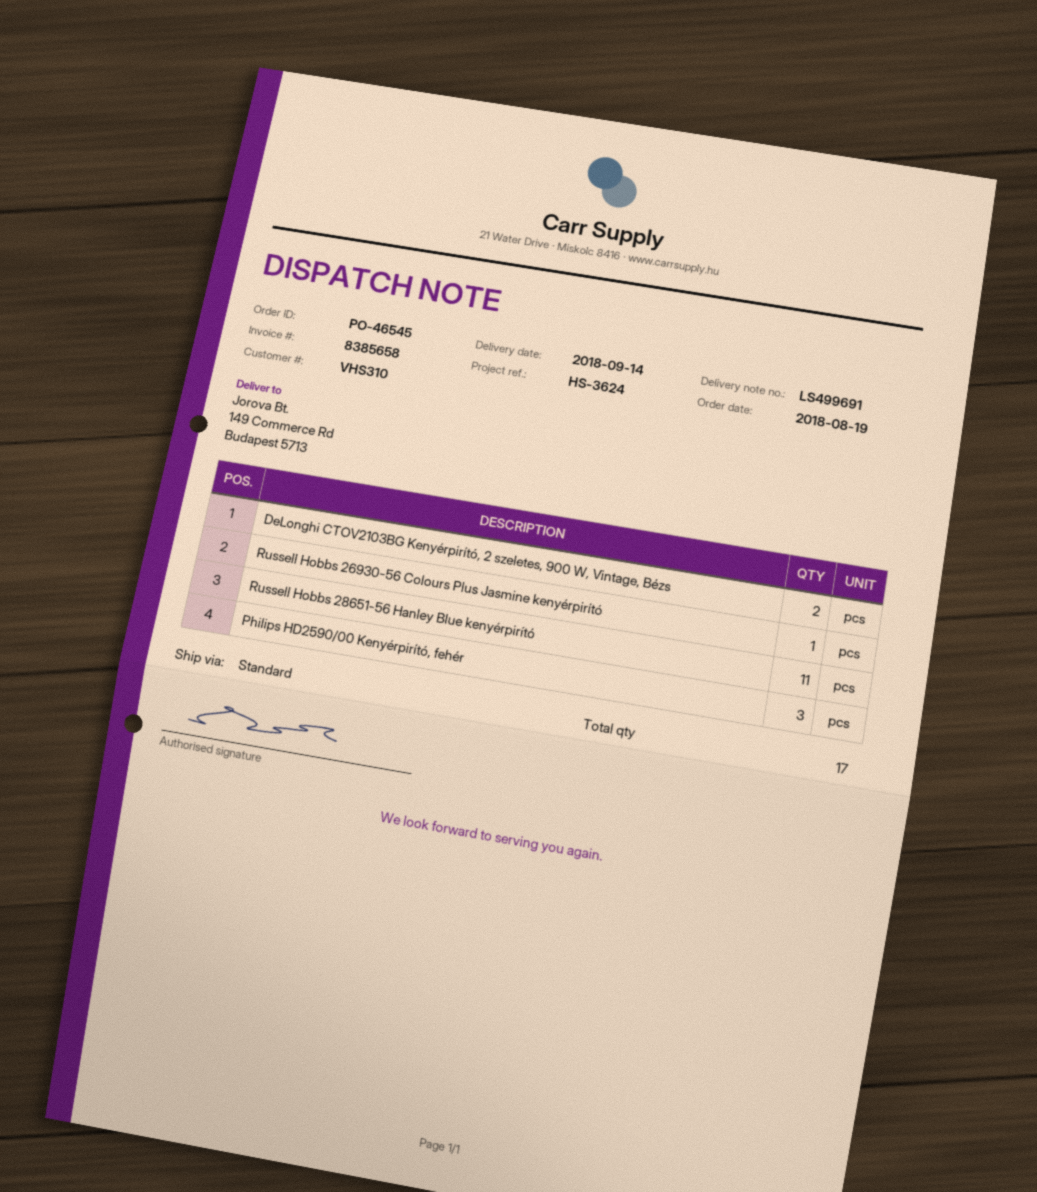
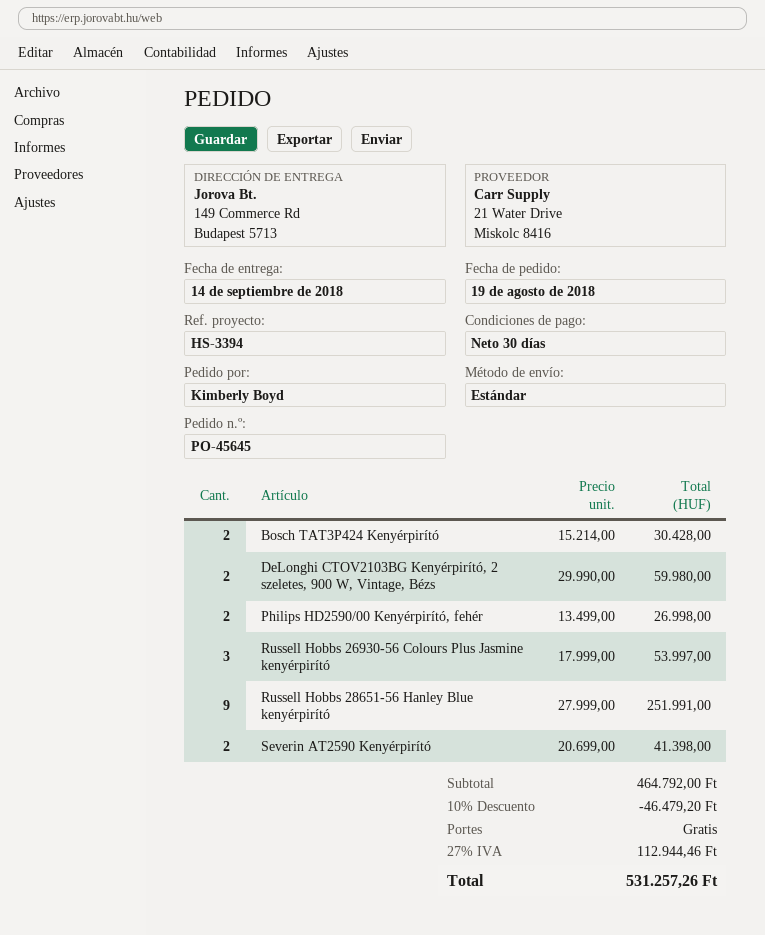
order number: PO-46545 -> PO-45645
reference: HS-3624 -> HS-3394
Russell Hobbs 26930-56 Colours Plus Jasmine kenyérpirító: 1 -> 3
Russell Hobbs 28651-56 Hanley Blue kenyérpirító: 11 -> 9
Philips HD2590/00 Kenyérpirító, fehér: 3 -> 2
Bosch TAT3P424 Kenyérpirító: none -> 2
Severin AT2590 Kenyérpirító: none -> 2

